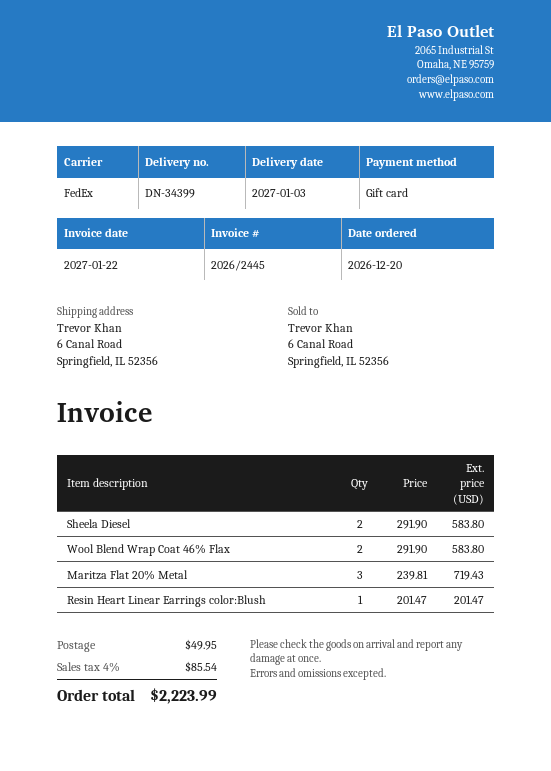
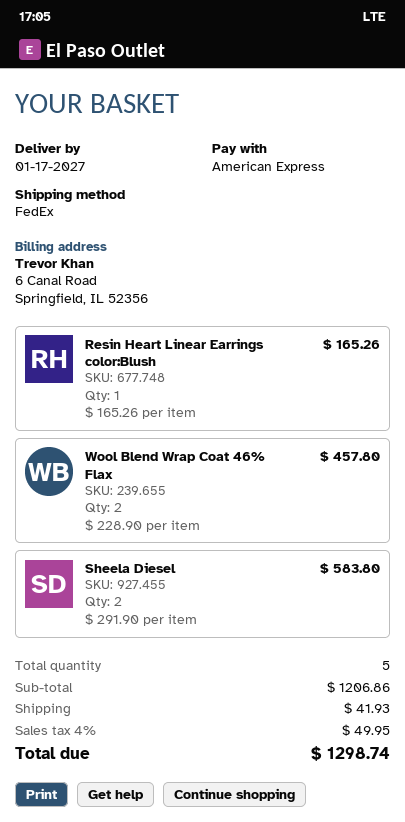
delivery date: 2027-01-03 -> 2027-01-17
payment method: gift card -> American Express
Wool Blend Wrap Coat 46% Flax: 2 x 291.90 = 583.80 -> 2 x 228.90 = 457.80
Maritza Flat 20% Metal: 3 x 239.81 = 719.43 -> none
Resin Heart Linear Earrings color:Blush: 1 x 201.47 = 201.47 -> 1 x 165.26 = 165.26
shipping: 49.95 -> 41.93
tax: 4% = 85.54 -> 4% = 49.95
total: 2223.99 -> 1298.74

